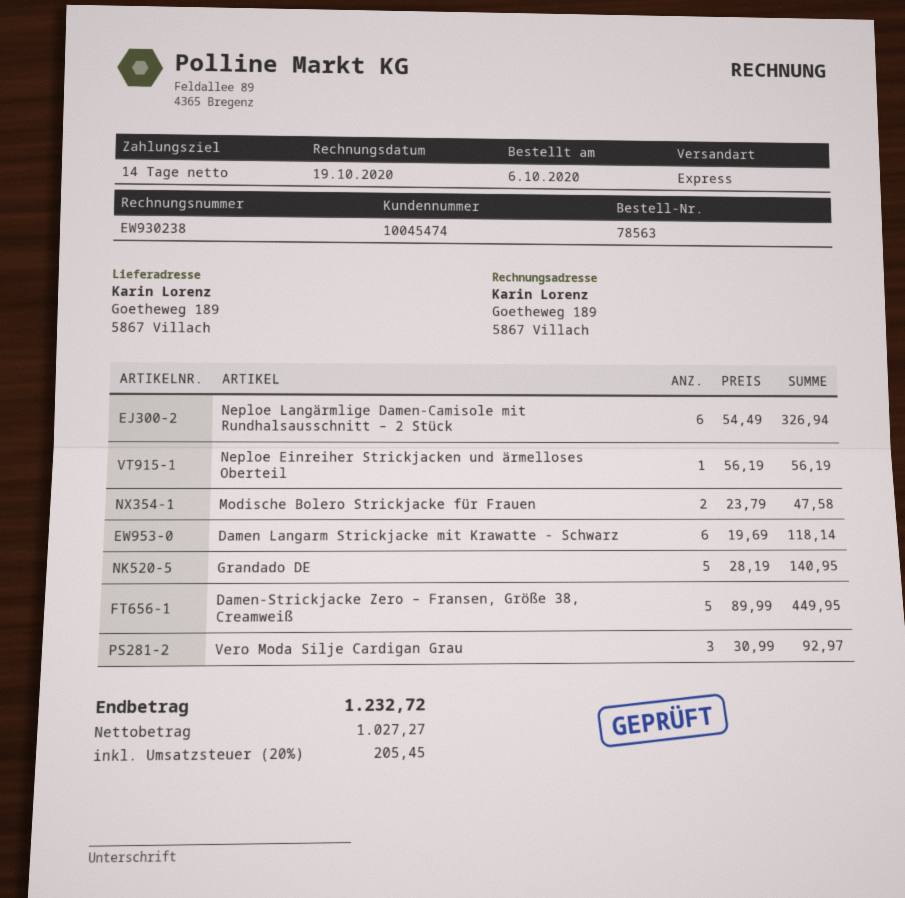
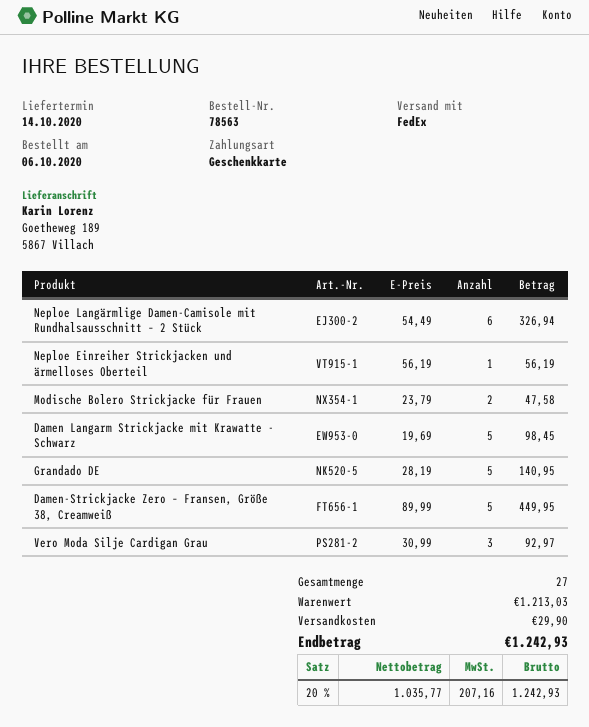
shipping method: express -> FedEx
Damen Langarm Strickjacke mit Krawatte - Schwarz: 6 x 19.69 = 118.14 -> 5 x 19.69 = 98.45
shipping: none -> 29.90
net: 1027.27 -> 1035.77
tax: 20% = 205.45 -> 20% = 207.16
total: 1232.72 -> 1242.93

